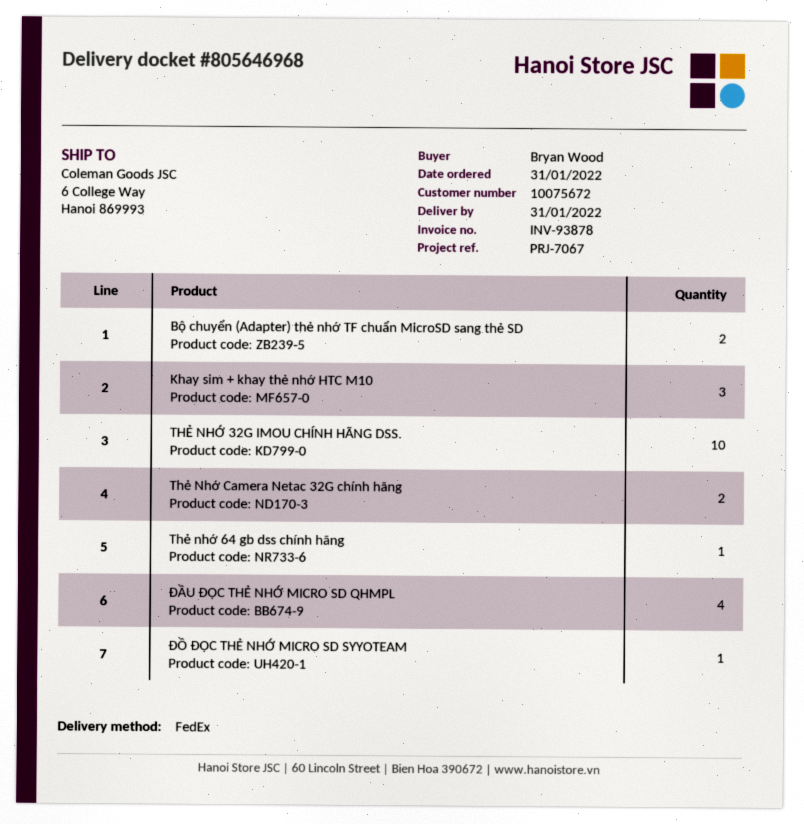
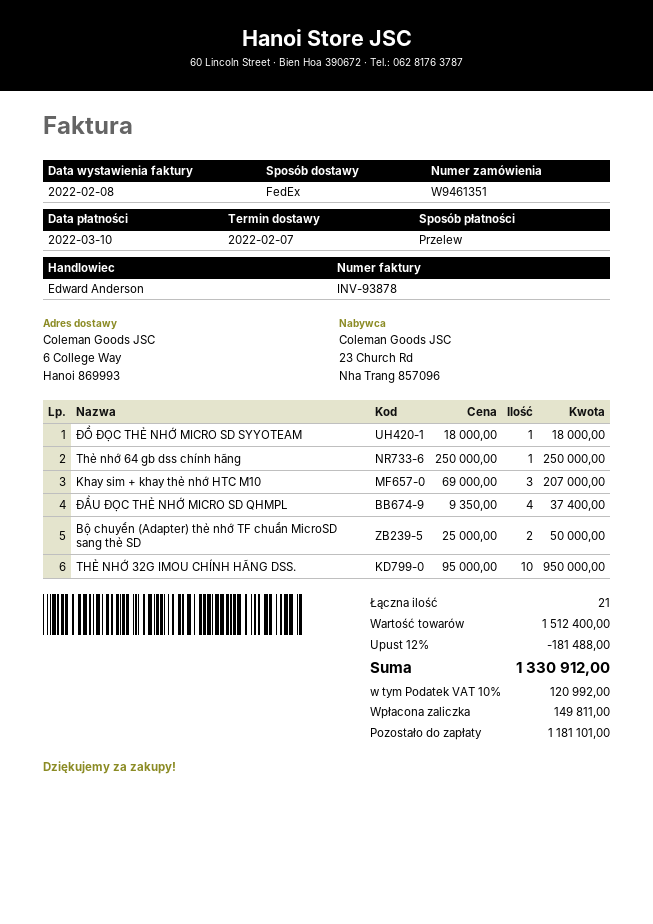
delivery date: 2022-01-31 -> 2022-02-07
Thẻ Nhớ Camera Netac 32G chính hãng: 2 -> none

